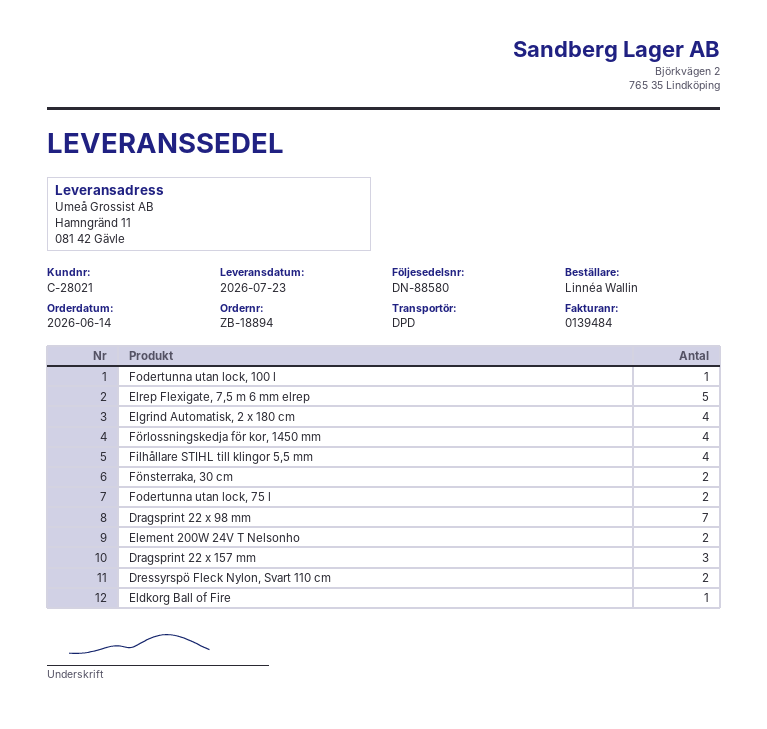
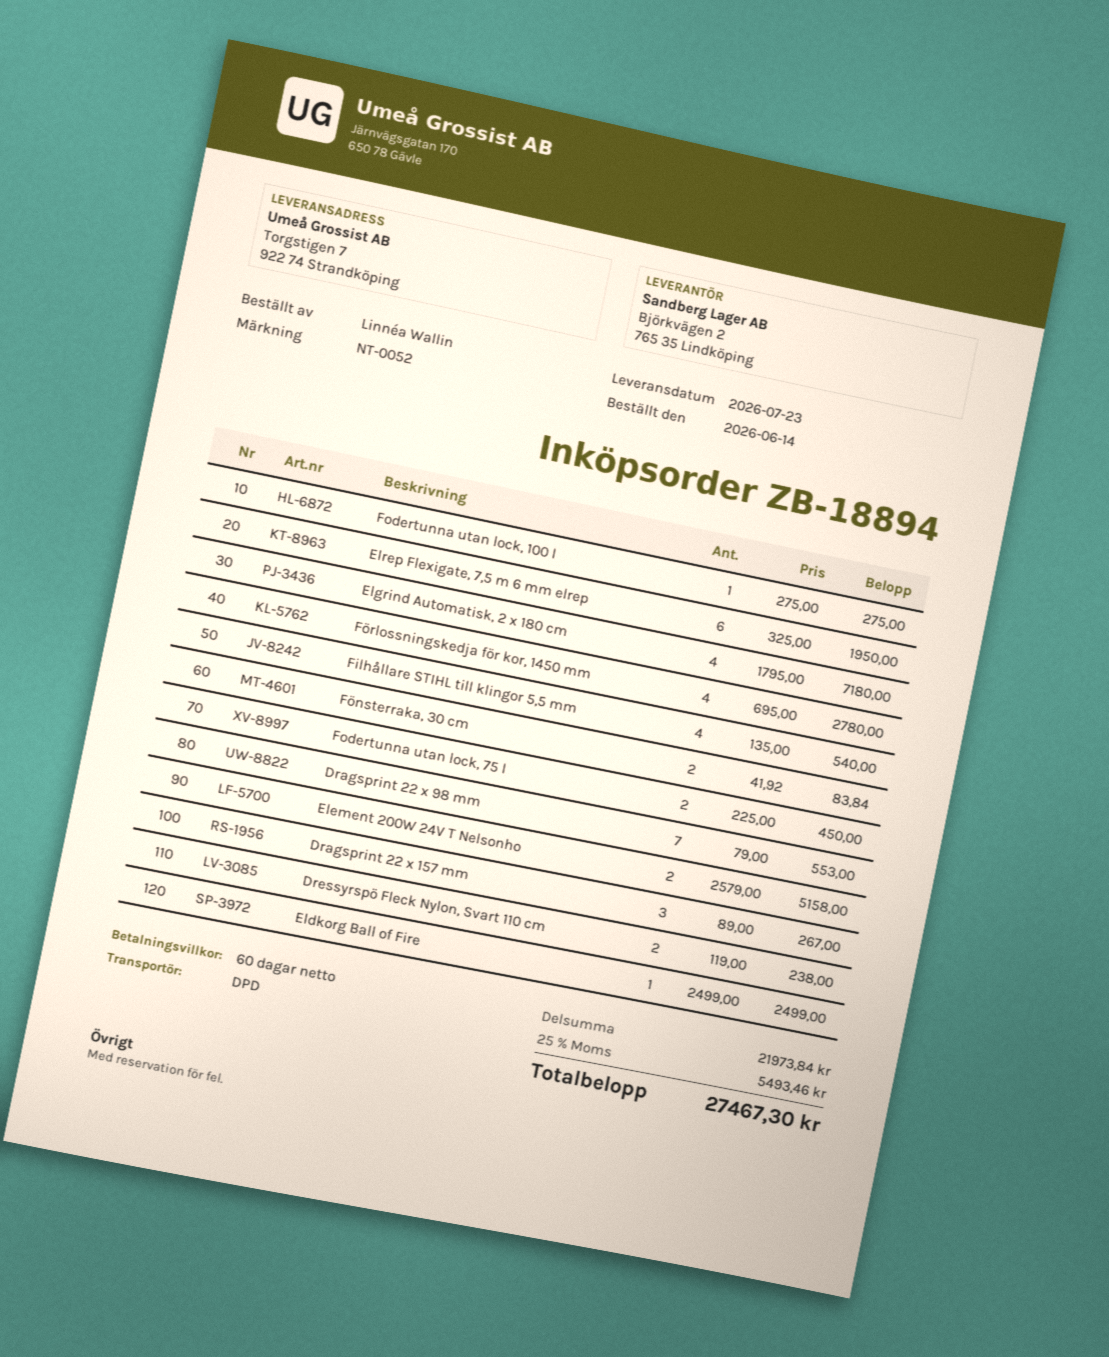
ship to: Hamngränd 11, 081 42 Gävle -> Torgstigen 7, 922 74 Strandköping
Elrep Flexigate, 7,5 m 6 mm elrep: 5 -> 6

